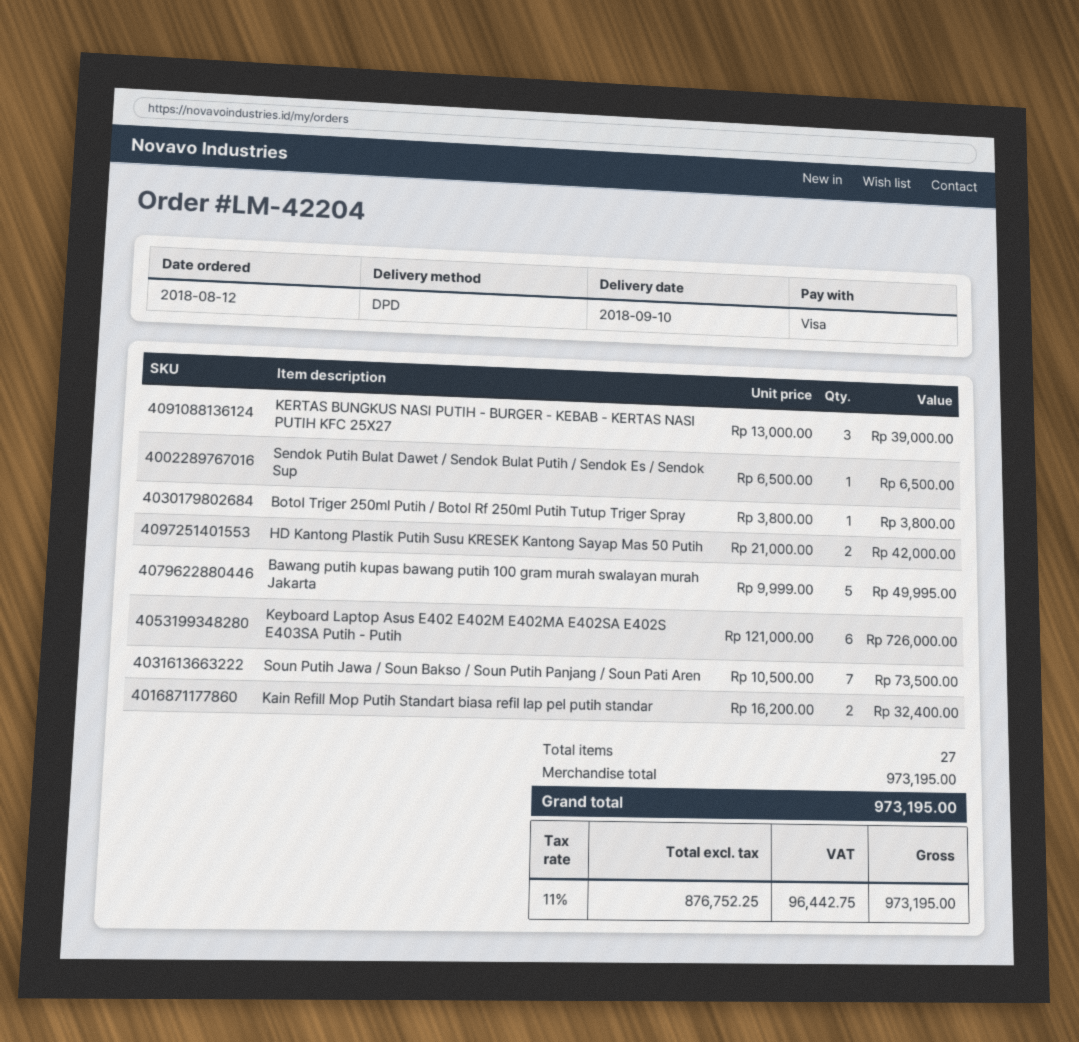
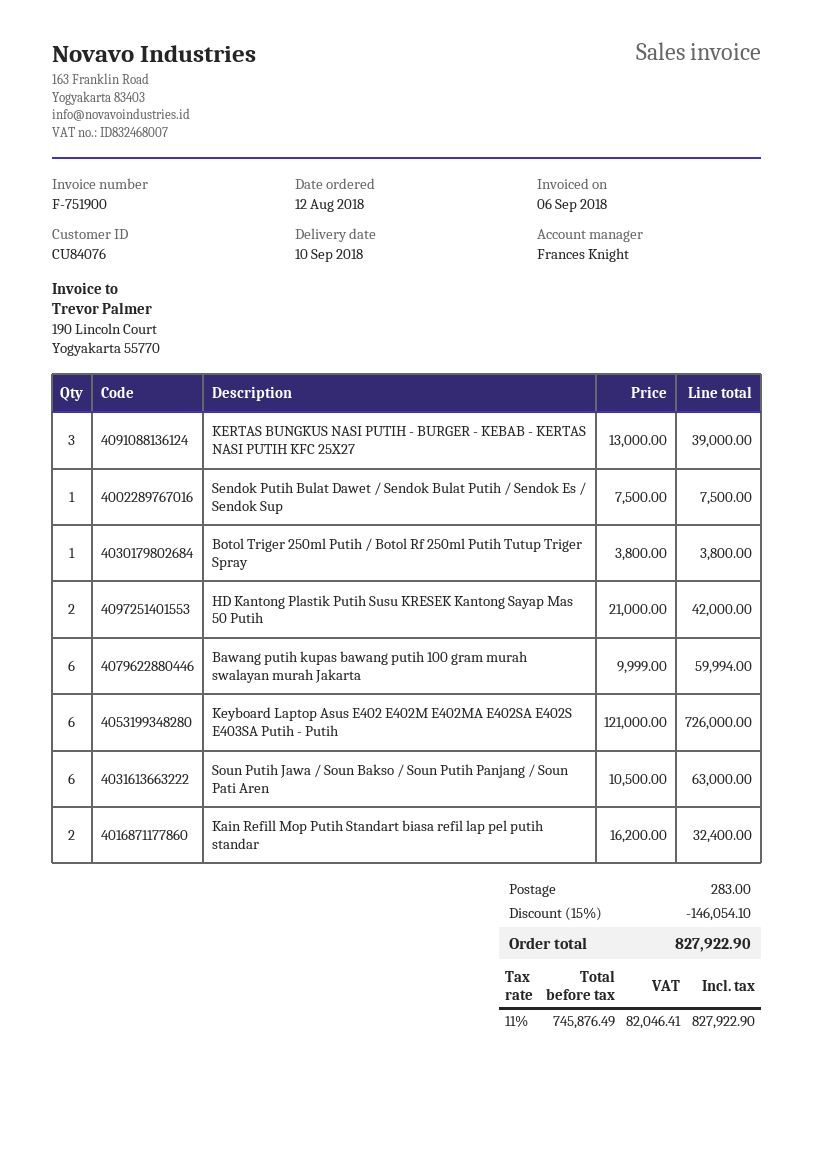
Sendok Putih Bulat Dawet / Sendok Bulat Putih / Sendok Es / Sendok Sup: 1 x 6500.00 = 6500.00 -> 1 x 7500.00 = 7500.00
Bawang putih kupas bawang putih 100 gram murah swalayan murah Jakarta: 5 x 9999.00 = 49995.00 -> 6 x 9999.00 = 59994.00
Soun Putih Jawa / Soun Bakso / Soun Putih Panjang / Soun Pati Aren: 7 x 10500.00 = 73500.00 -> 6 x 10500.00 = 63000.00
discount: none -> 15% = 146054.10
shipping: none -> 283.00
net: 876752.25 -> 745876.49
tax: 11% = 96442.75 -> 11% = 82046.41
total: 973195.00 -> 827922.90

